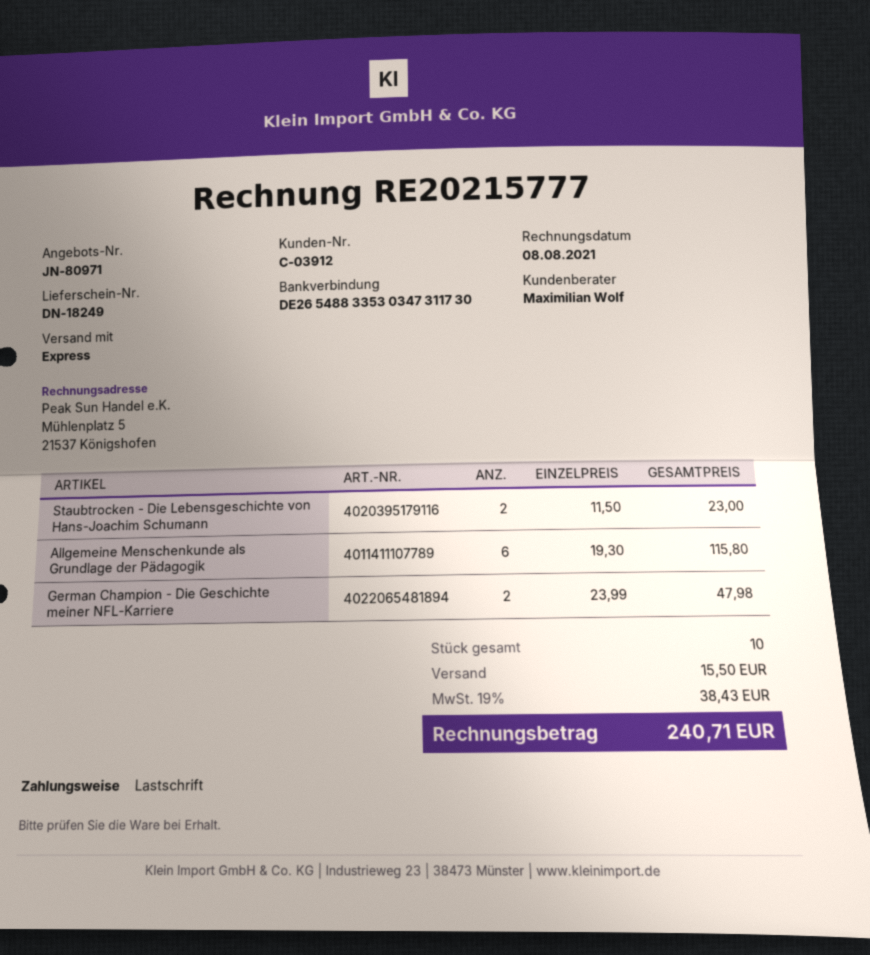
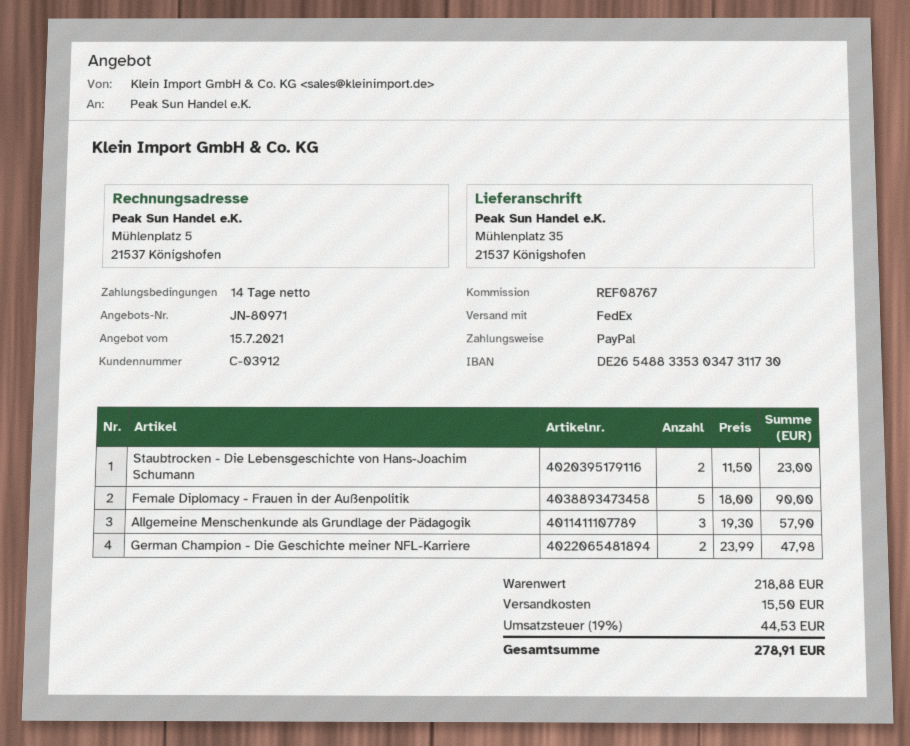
payment method: direct debit -> PayPal
shipping method: express -> FedEx
Allgemeine Menschenkunde als Grundlage der Pädagogik: 6 x 19.30 = 115.80 -> 3 x 19.30 = 57.90
Female Diplomacy - Frauen in der Außenpolitik: none -> 5 x 18.00 = 90.00
tax: 19% = 38.43 -> 19% = 44.53
total: 240.71 -> 278.91

